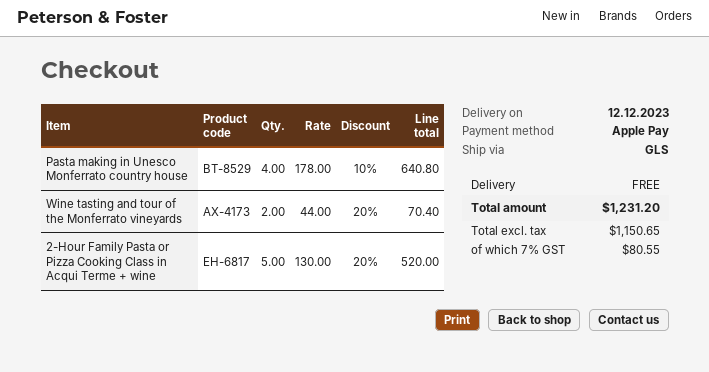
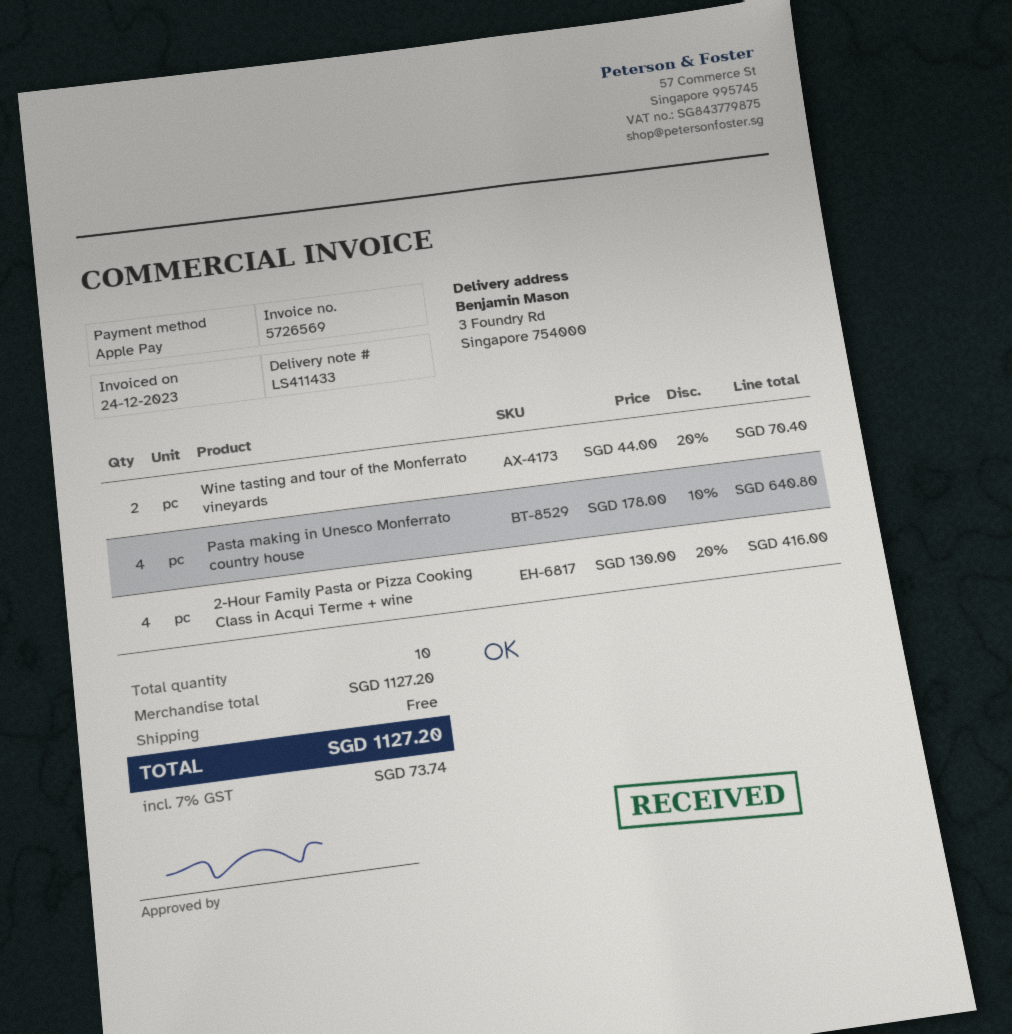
2-Hour Family Pasta or Pizza Cooking Class in Acqui Terme + wine: 5 x 130.00 - 20% = 520.00 -> 4 x 130.00 - 20% = 416.00
tax: 7% = 80.55 -> 7% = 73.74
total: 1231.20 -> 1127.20

